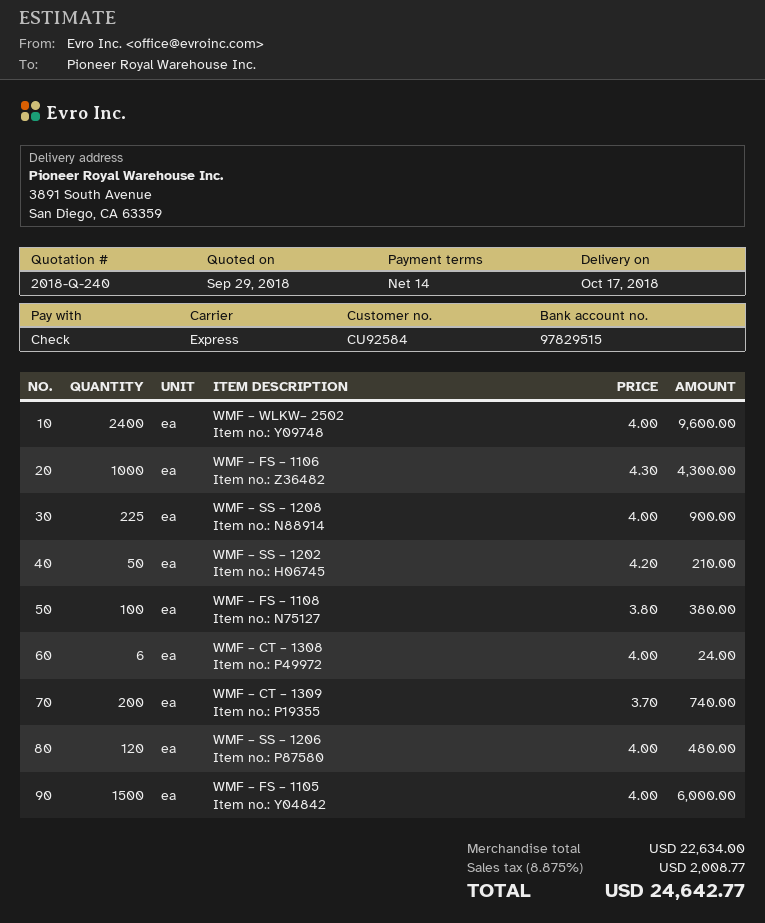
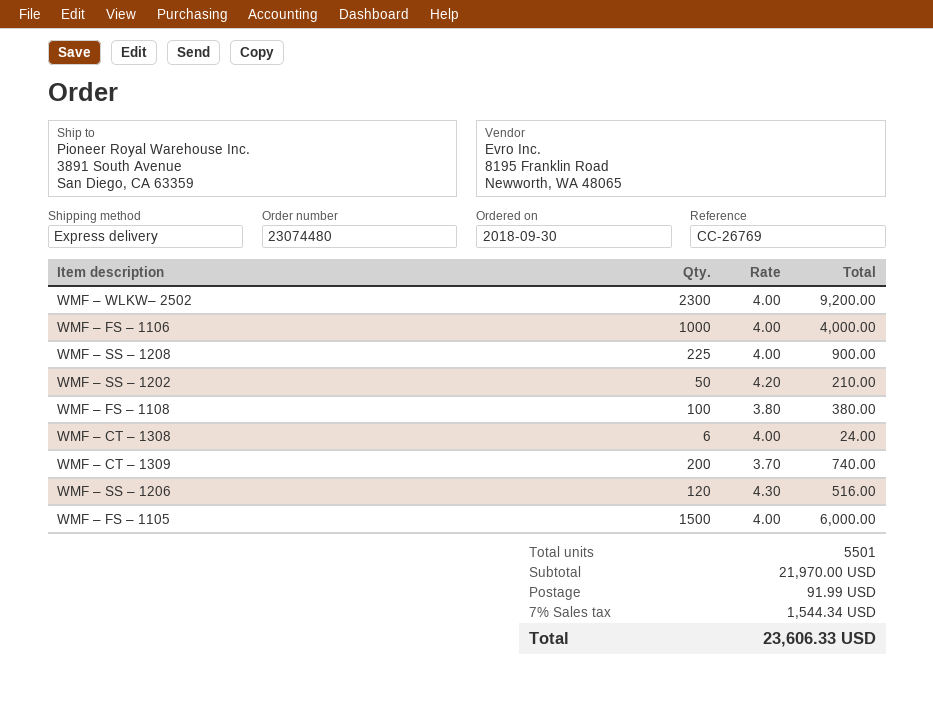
WMF – WLKW– 2502: 2400 x 4.00 = 9600.00 -> 2300 x 4.00 = 9200.00
WMF – FS – 1106: 1000 x 4.30 = 4300.00 -> 1000 x 4.00 = 4000.00
WMF – SS – 1206: 120 x 4.00 = 480.00 -> 120 x 4.30 = 516.00
subtotal: 22634.00 -> 21970.00
shipping: none -> 91.99
tax: 8.875% = 2008.77 -> 7% = 1544.34
total: 24642.77 -> 23606.33

